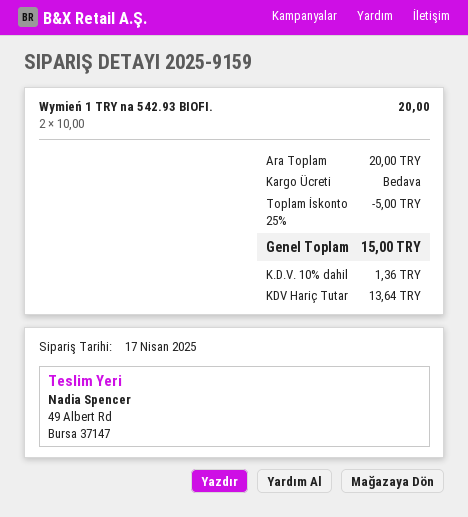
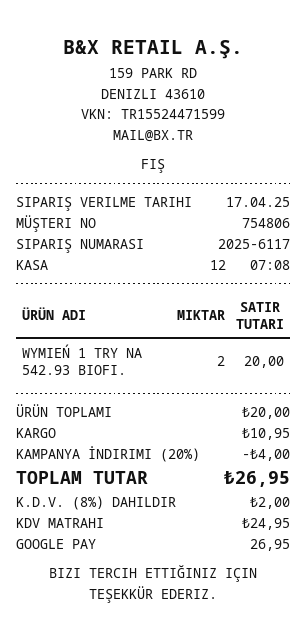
order number: 2025-9159 -> 2025-6117
discount: 25% = 5.00 -> 20% = 4.00
shipping: 0.00 -> 10.95
net: 13.64 -> 24.95
tax: 10% = 1.36 -> 8% = 2.00
total: 15.00 -> 26.95

